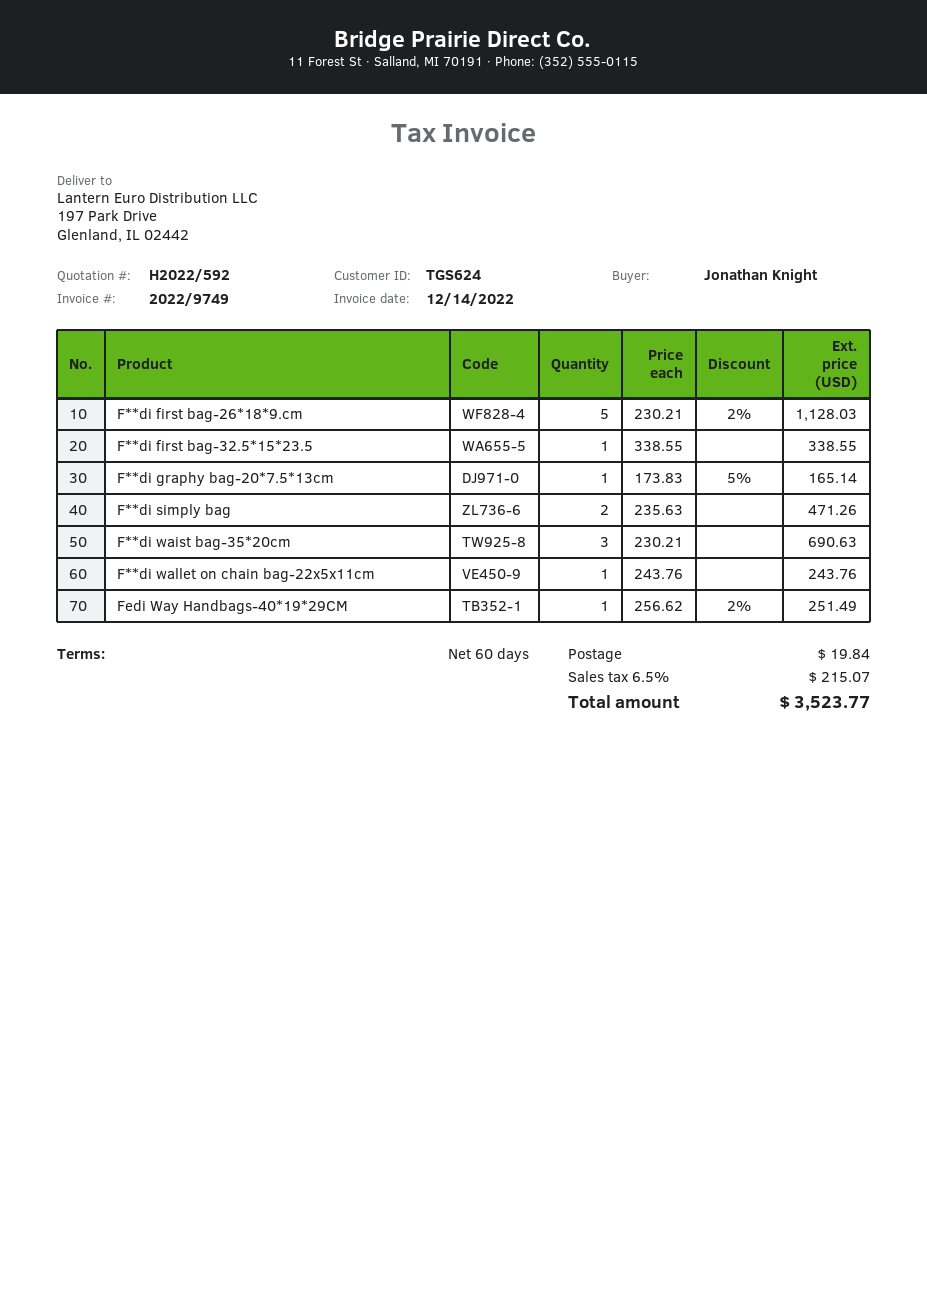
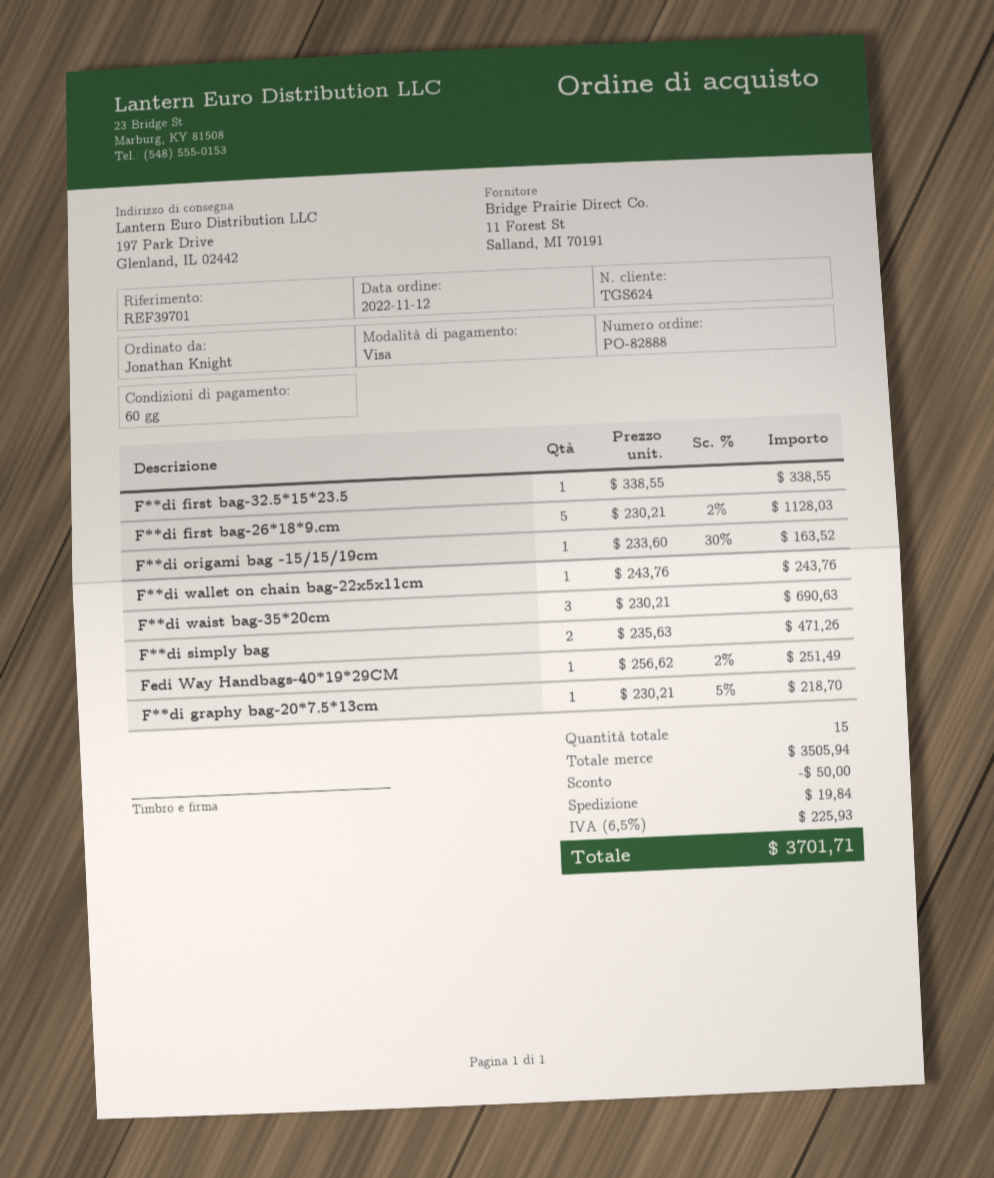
F**di graphy bag-20*7.5*13cm: 1 x 173.83 - 5% = 165.14 -> 1 x 230.21 - 5% = 218.70
F**di origami bag -15/15/19cm: none -> 1 x 233.60 - 30% = 163.52
discount: none -> 50.00
tax: 6.5% = 215.07 -> 6.5% = 225.93
total: 3523.77 -> 3701.71

